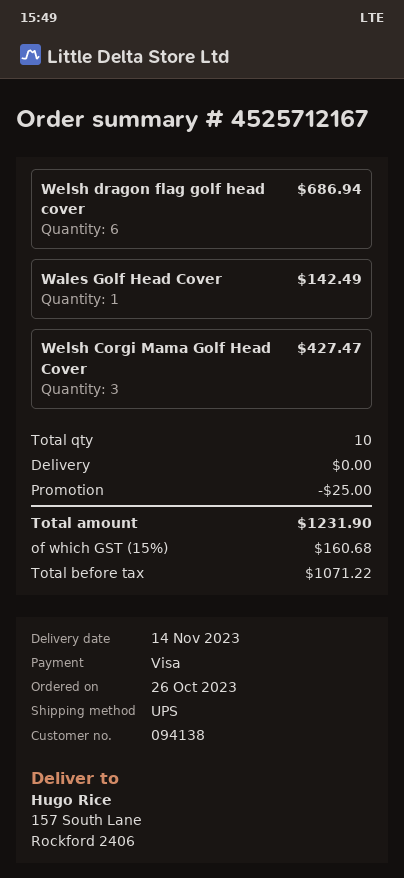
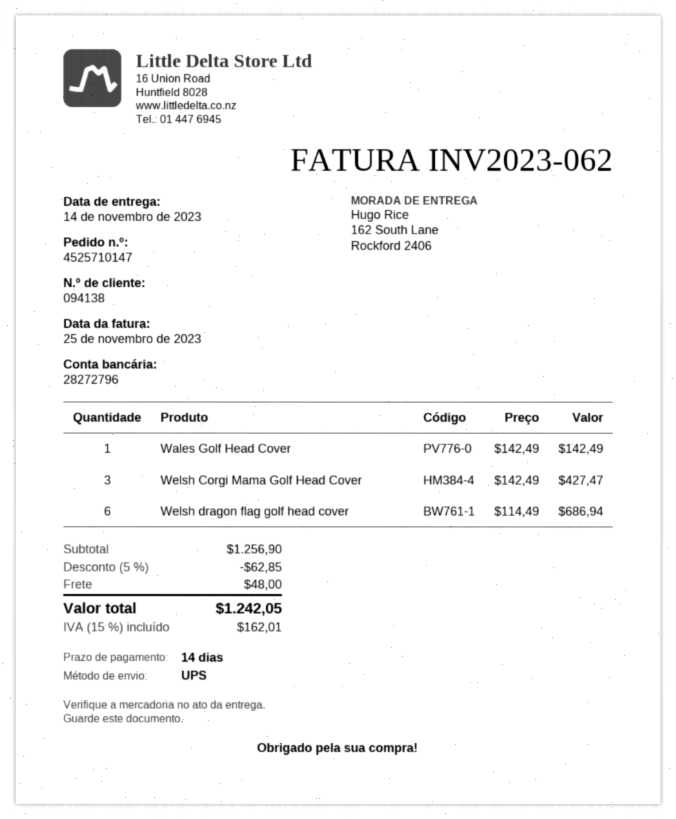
order number: 4525712167 -> 4525710147
ship to: 157 South Lane, Rockford 2406 -> 162 South Lane, Rockford 2406
discount: 25.00 -> 62.85
shipping: 0.00 -> 48.00
tax: 15% = 160.68 -> 15% = 162.01
total: 1231.90 -> 1242.05

